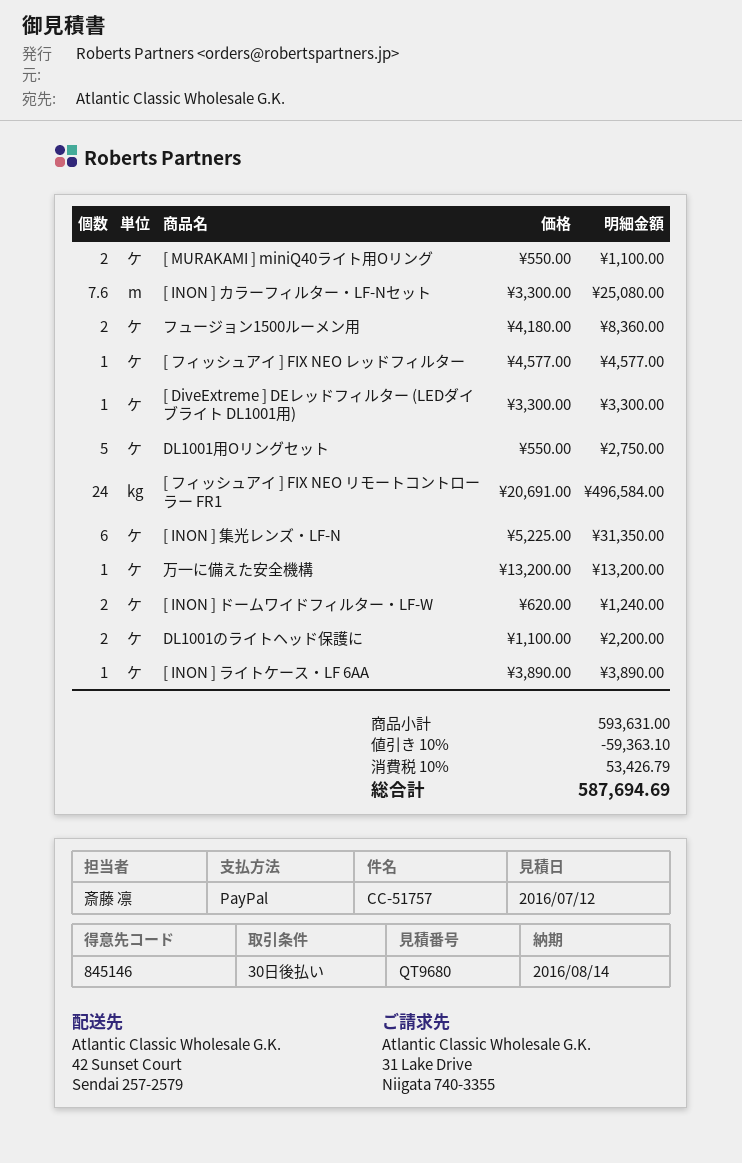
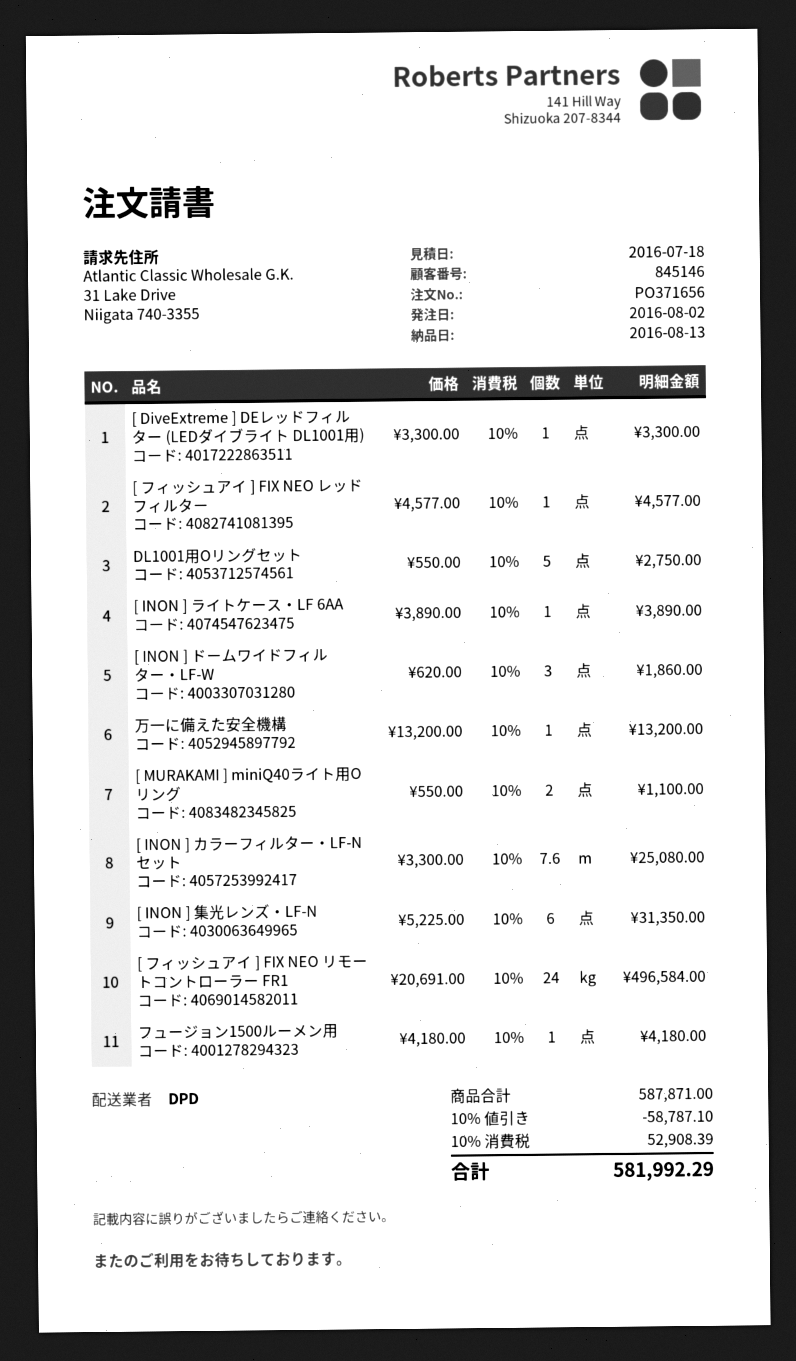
quote date: 2016-07-12 -> 2016-07-18
delivery date: 2016-08-14 -> 2016-08-13
フュージョン1500ルーメン用: 2 x 4180.00 = 8360.00 -> 1 x 4180.00 = 4180.00
[ INON ] ドームワイドフィルター・LF-W: 2 x 620.00 = 1240.00 -> 3 x 620.00 = 1860.00
DL1001のライトヘッド保護に: 2 x 1100.00 = 2200.00 -> none
subtotal: 593631.00 -> 587871.00
discount: 10% = 59363.10 -> 10% = 58787.10
tax: 10% = 53426.79 -> 10% = 52908.39
total: 587694.69 -> 581992.29

